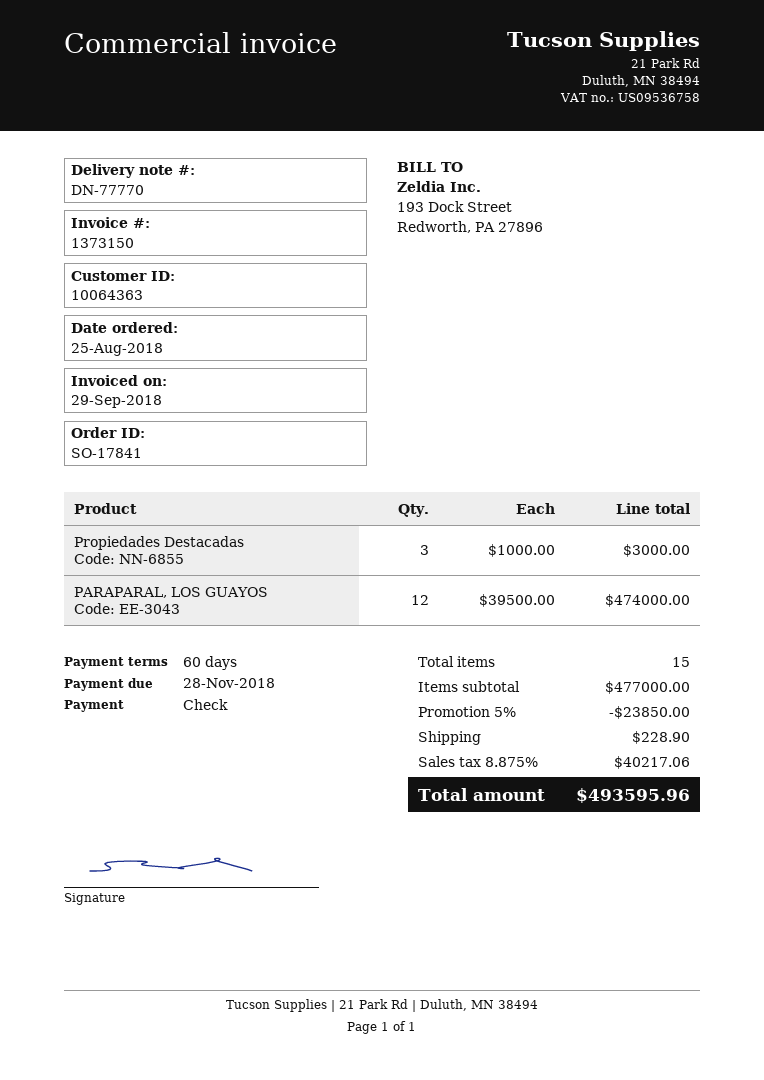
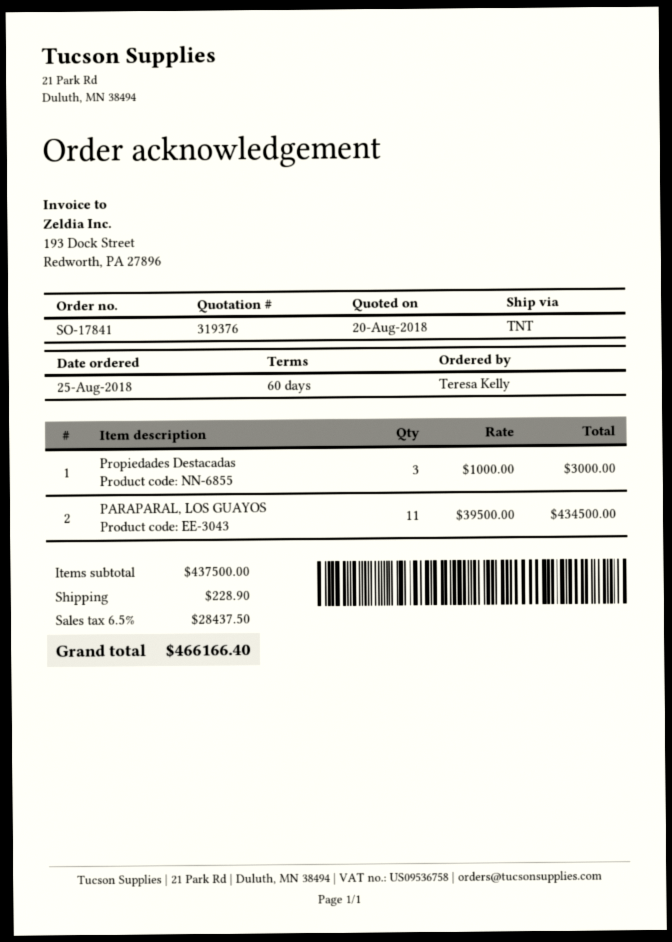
PARAPARAL, LOS GUAYOS: 12 x 39500.00 = 474000.00 -> 11 x 39500.00 = 434500.00
subtotal: 477000.00 -> 437500.00
discount: 5% = 23850.00 -> none
tax: 8.875% = 40217.06 -> 6.5% = 28437.50
total: 493595.96 -> 466166.40

